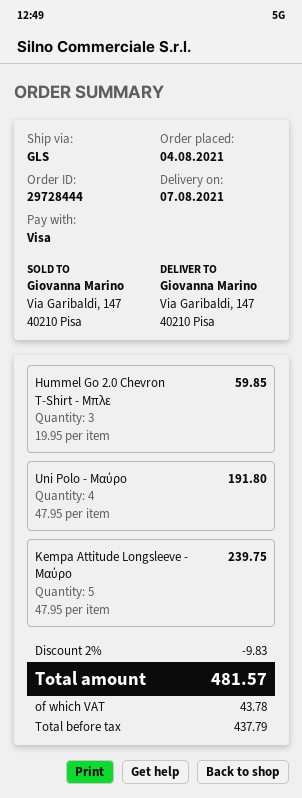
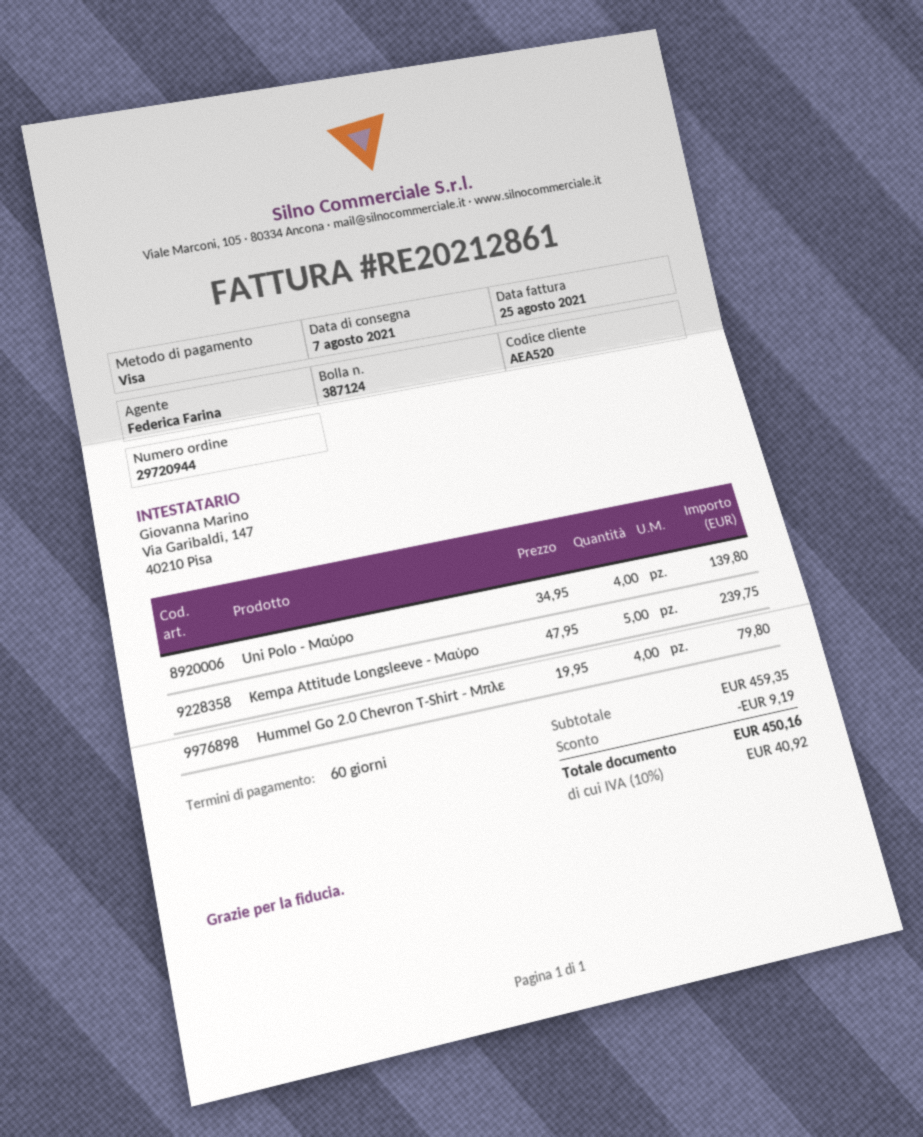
order number: 29728444 -> 29720944
Hummel Go 2.0 Chevron T-Shirt - Μπλε: 3 x 19.95 = 59.85 -> 4 x 19.95 = 79.80
Uni Polo - Μαύρο: 4 x 47.95 = 191.80 -> 4 x 34.95 = 139.80
discount: 9.83 -> 9.19
tax: 43.78 -> 40.92
total: 481.57 -> 450.16

